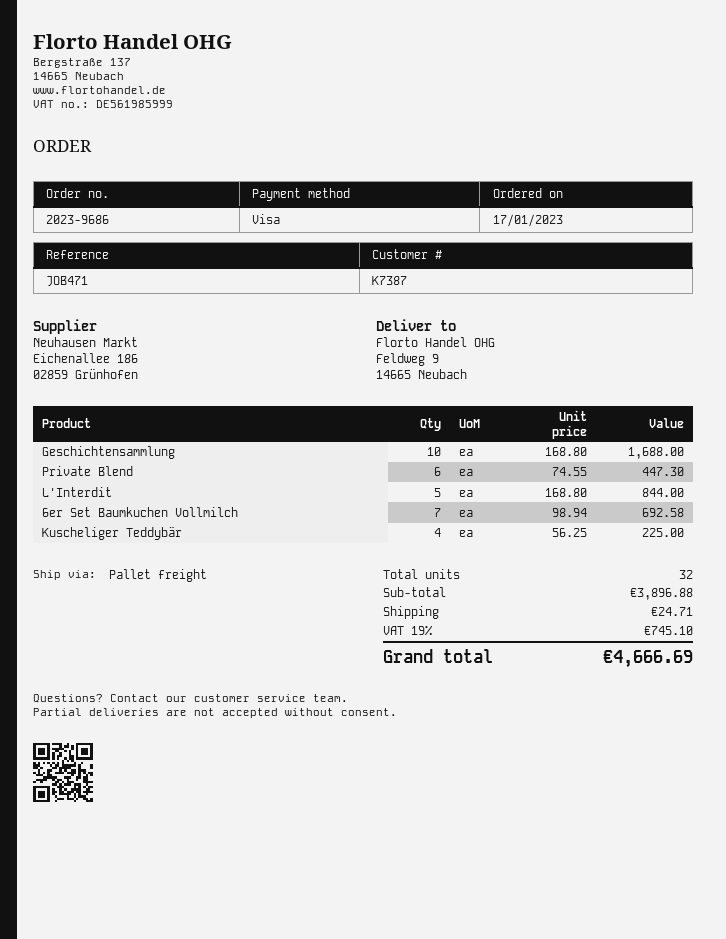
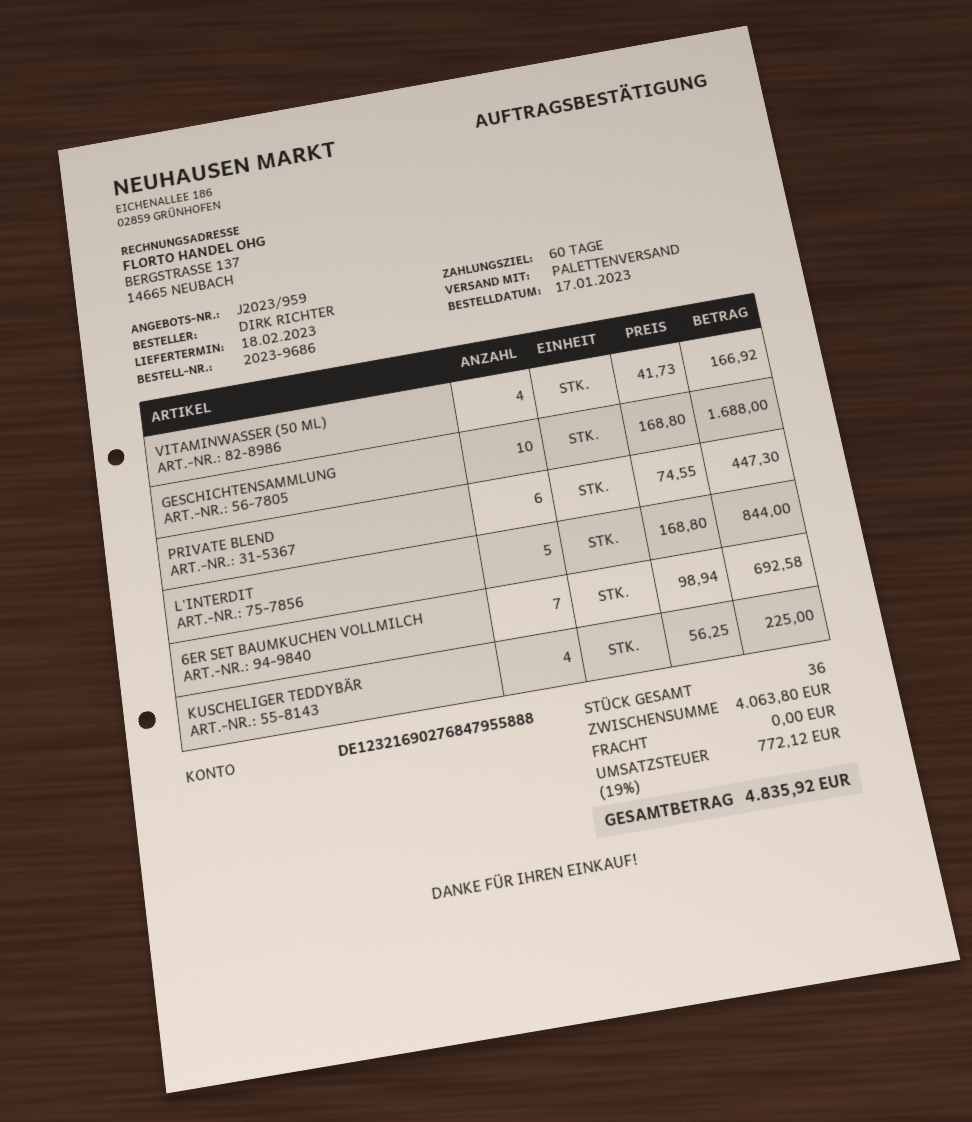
VITAMINWASSER (50 ML): none -> 4 x 41.73 = 166.92
total quantity: 32 -> 36
subtotal: 3896.88 -> 4063.80
shipping: 24.71 -> 0.00
tax: 19% = 745.10 -> 19% = 772.12
total: 4666.69 -> 4835.92

